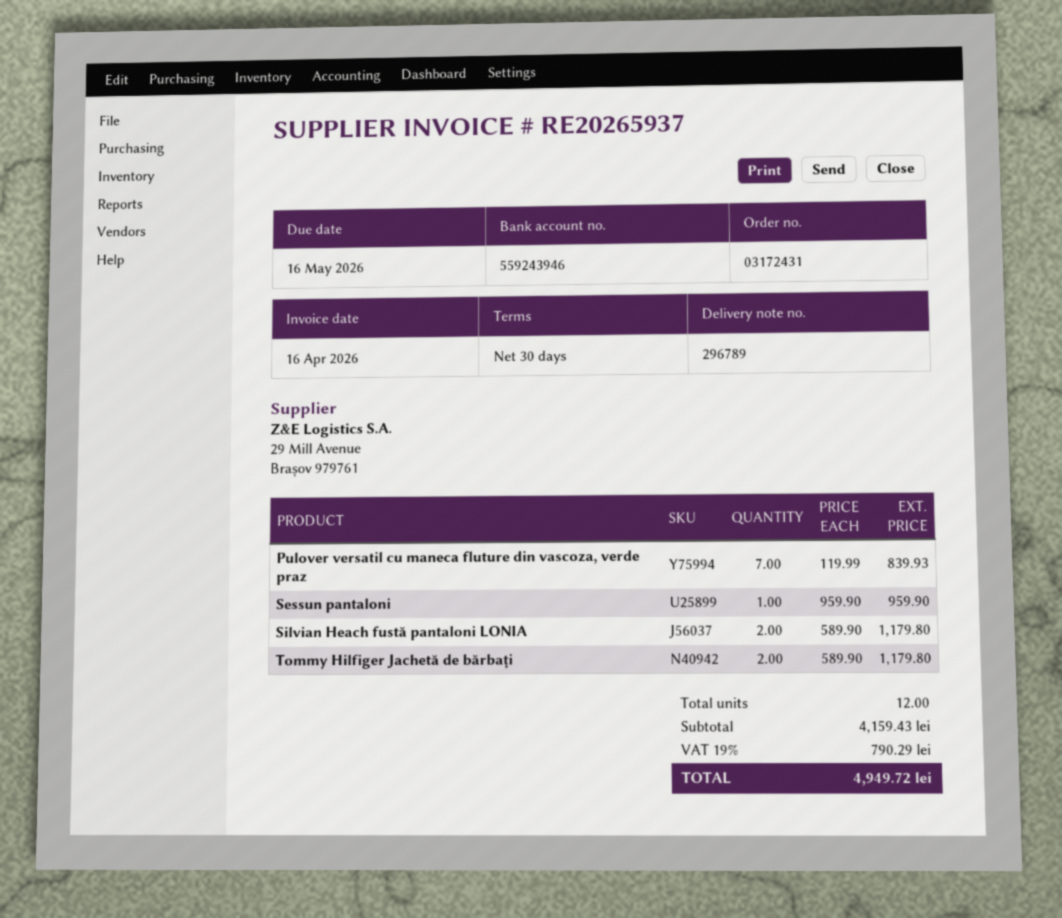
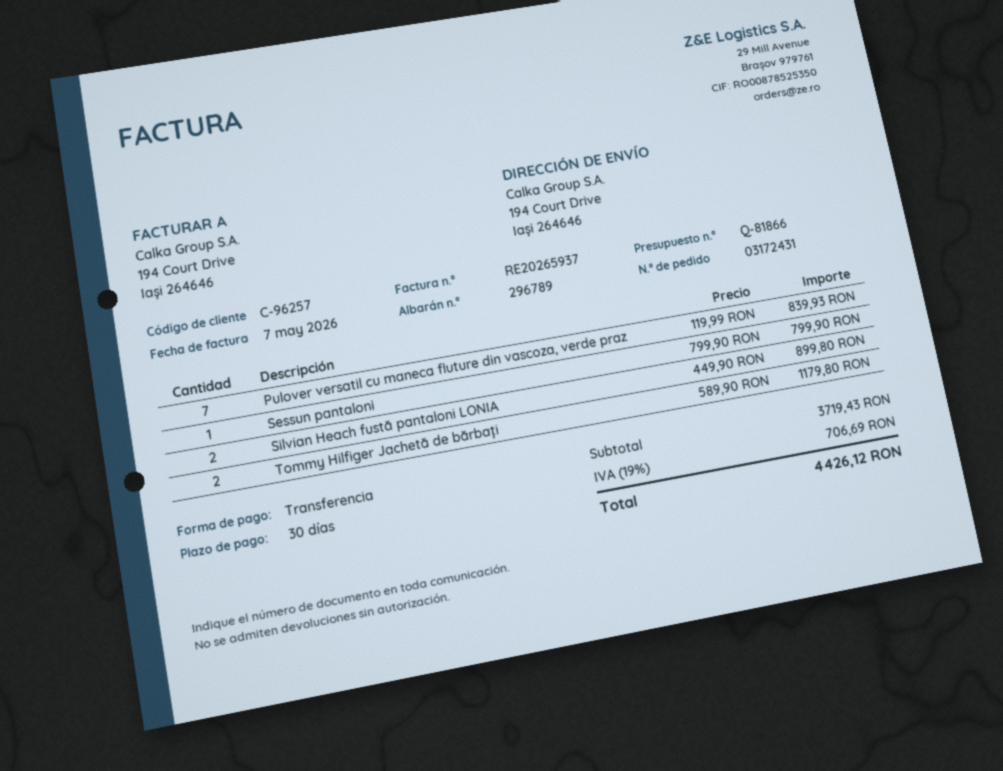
invoice date: 2026-04-16 -> 2026-05-07
Sessun pantaloni: 1 x 959.90 = 959.90 -> 1 x 799.90 = 799.90
Silvian Heach fustă pantaloni LONIA: 2 x 589.90 = 1179.80 -> 2 x 449.90 = 899.80
subtotal: 4159.43 -> 3719.43
tax: 19% = 790.29 -> 19% = 706.69
total: 4949.72 -> 4426.12

